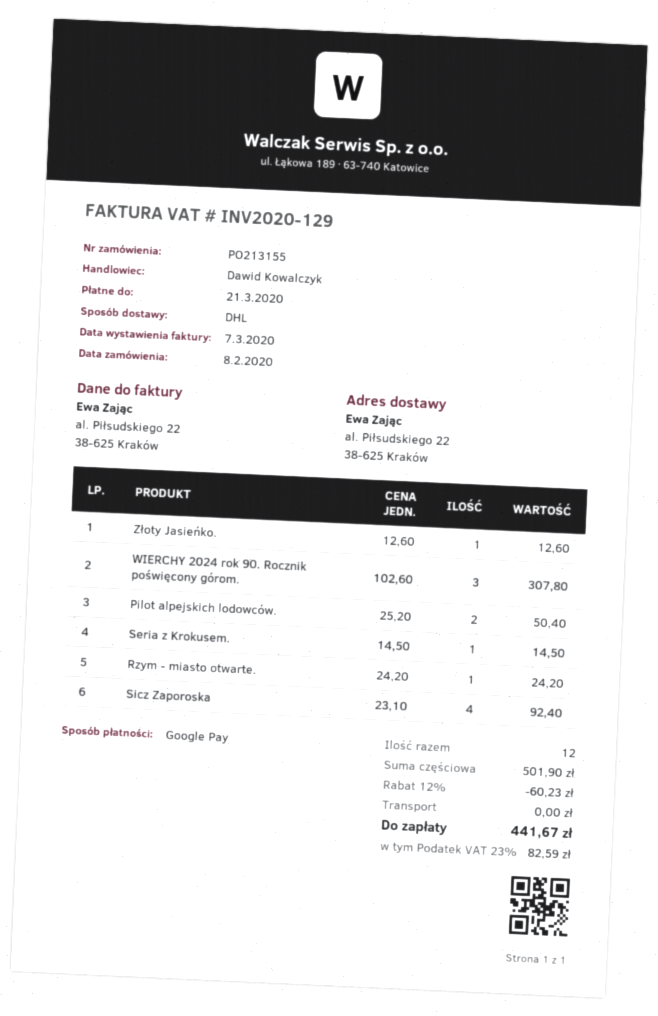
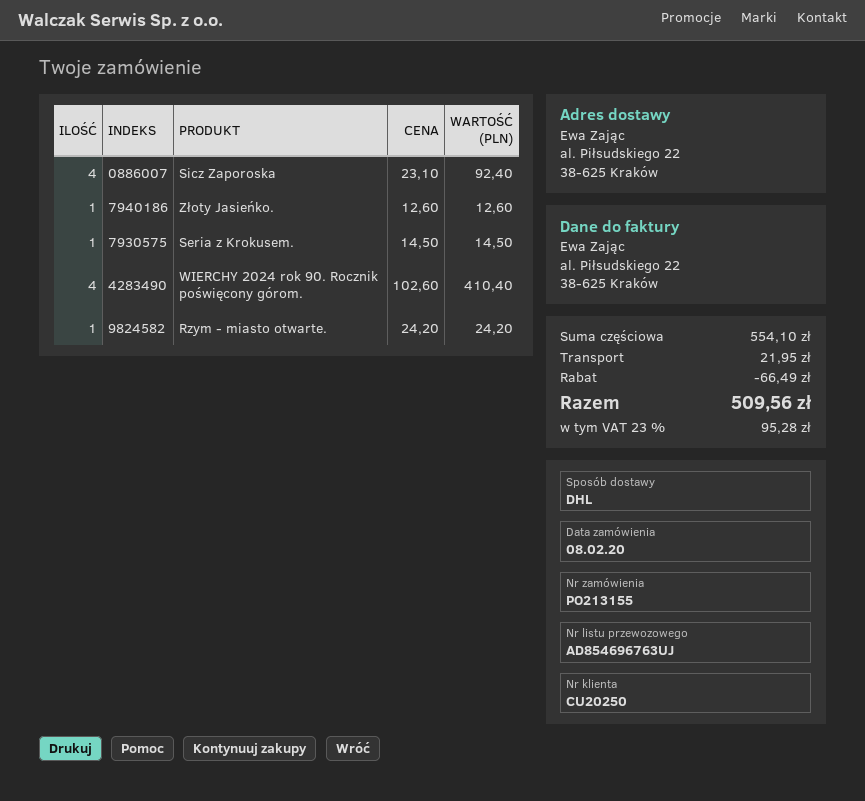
WIERCHY 2024 rok 90. Rocznik poświęcony górom.: 3 x 102.60 = 307.80 -> 4 x 102.60 = 410.40
Pilot alpejskich lodowców.: 2 x 25.20 = 50.40 -> none
subtotal: 501.90 -> 554.10
discount: 60.23 -> 66.49
shipping: 0.00 -> 21.95
tax: 23% = 82.59 -> 23% = 95.28
total: 441.67 -> 509.56

